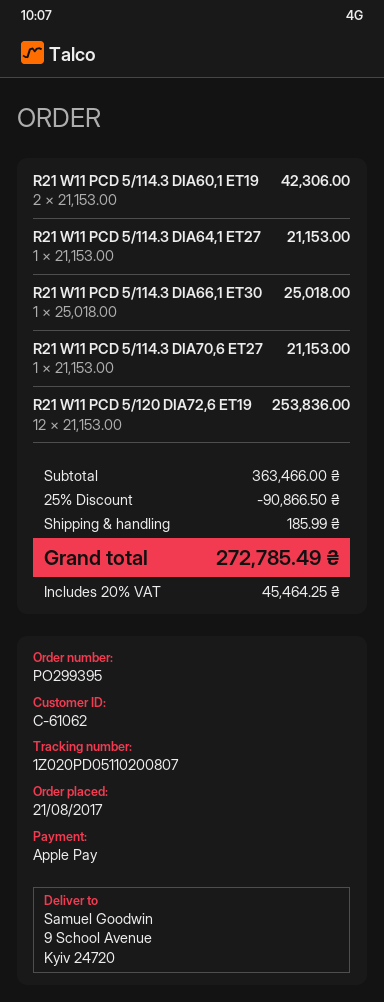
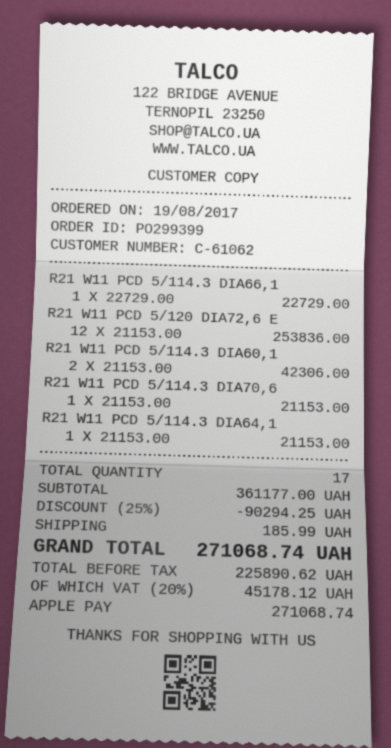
order number: PO299395 -> PO299399
order date: 2017-08-21 -> 2017-08-19
R21 W11 PCD 5/114.3 DIA66,1 ET30: 1 x 25018.00 = 25018.00 -> 1 x 22729.00 = 22729.00
subtotal: 363466.00 -> 361177.00
discount: 25% = 90866.50 -> 25% = 90294.25
tax: 20% = 45464.25 -> 20% = 45178.12
total: 272785.49 -> 271068.74

